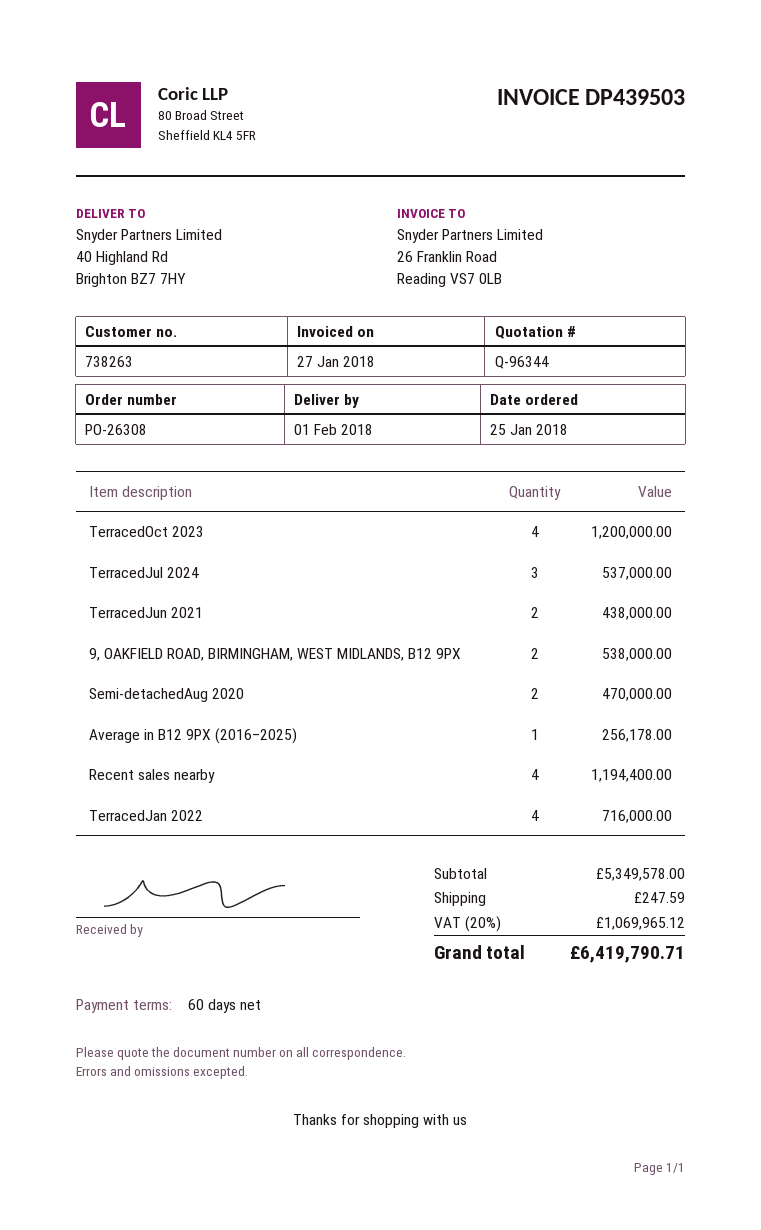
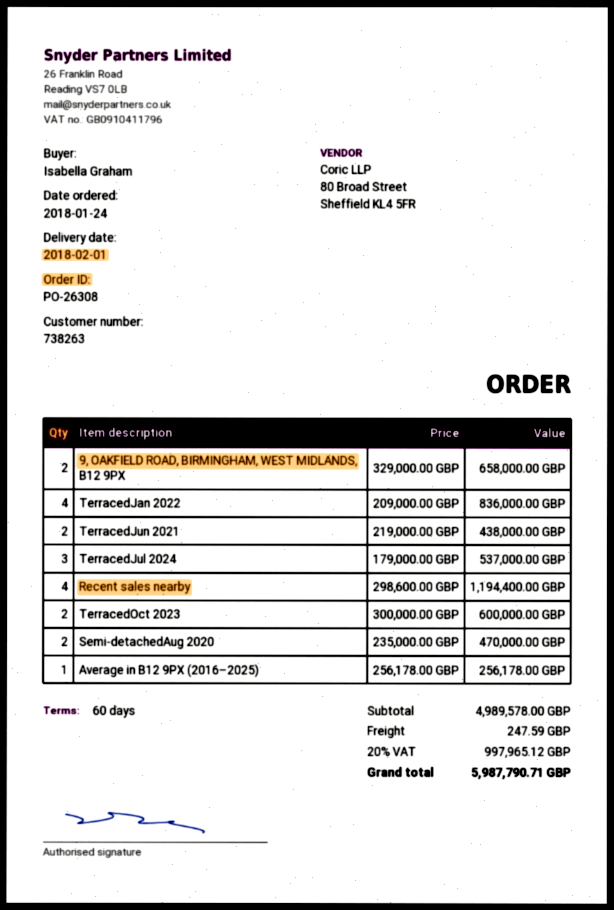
order date: 2018-01-25 -> 2018-01-24
TerracedOct 2023: 4 for 1200000.00 -> 2 for 600000.00
9, OAKFIELD ROAD, BIRMINGHAM, WEST MIDLANDS, B12 9PX: 2 for 538000.00 -> 2 for 658000.00
TerracedJan 2022: 4 for 716000.00 -> 4 for 836000.00
subtotal: 5349578.00 -> 4989578.00
tax: 20% = 1069965.12 -> 20% = 997965.12
total: 6419790.71 -> 5987790.71

